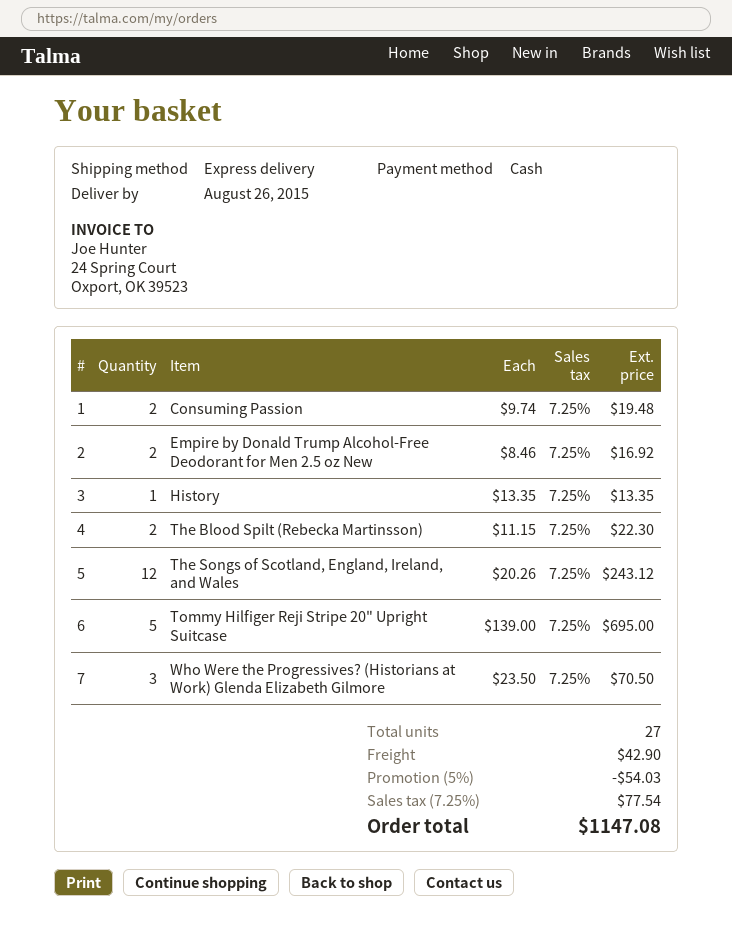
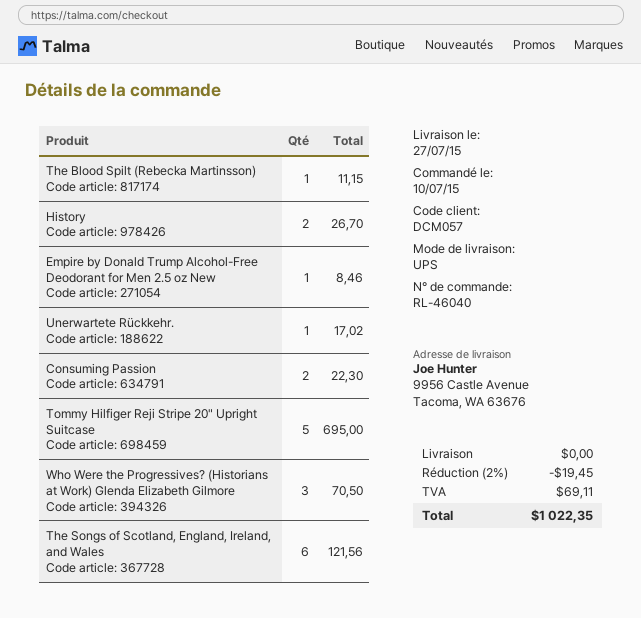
delivery date: 2015-08-26 -> 2015-07-27
shipping method: express -> UPS
Consuming Passion: 2 for 19.48 -> 2 for 22.30
Empire by Donald Trump Alcohol-Free Deodorant for Men 2.5 oz New: 2 for 16.92 -> 1 for 8.46
History: 1 for 13.35 -> 2 for 26.70
The Blood Spilt (Rebecka Martinsson): 2 for 22.30 -> 1 for 11.15
The Songs of Scotland, England, Ireland, and Wales: 12 for 243.12 -> 6 for 121.56
Unerwartete Rückkehr.: none -> 1 for 17.02
discount: 5% = 54.03 -> 2% = 19.45
shipping: 42.90 -> 0.00
tax: 77.54 -> 69.11
total: 1147.08 -> 1022.35

